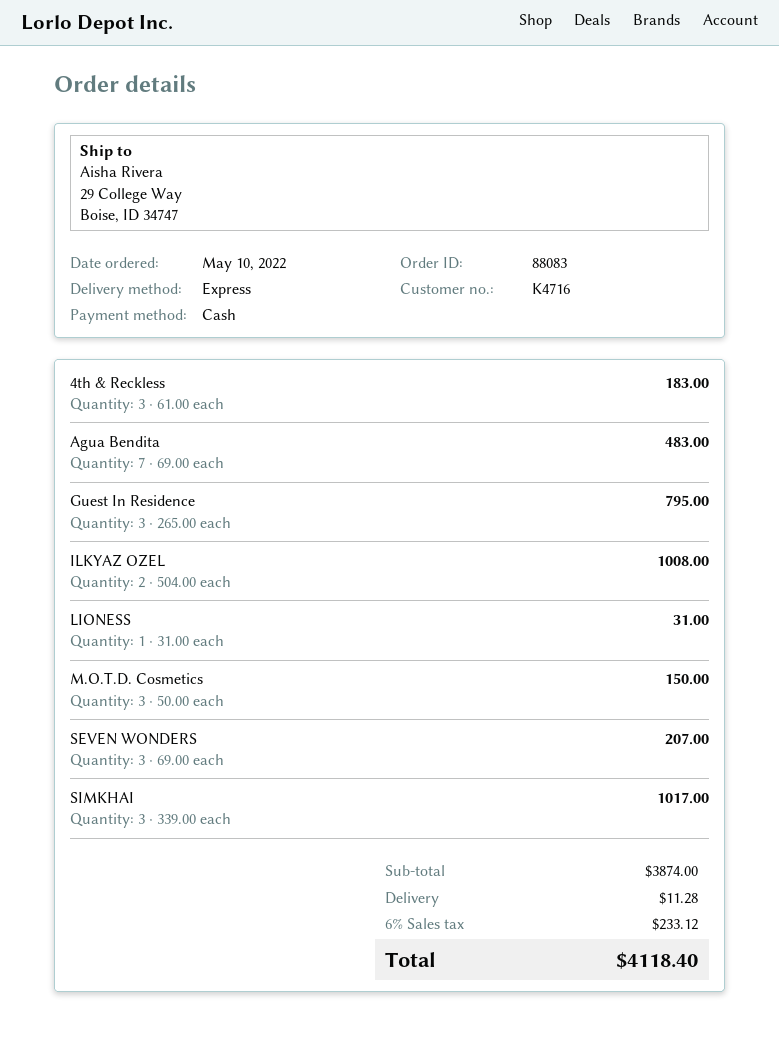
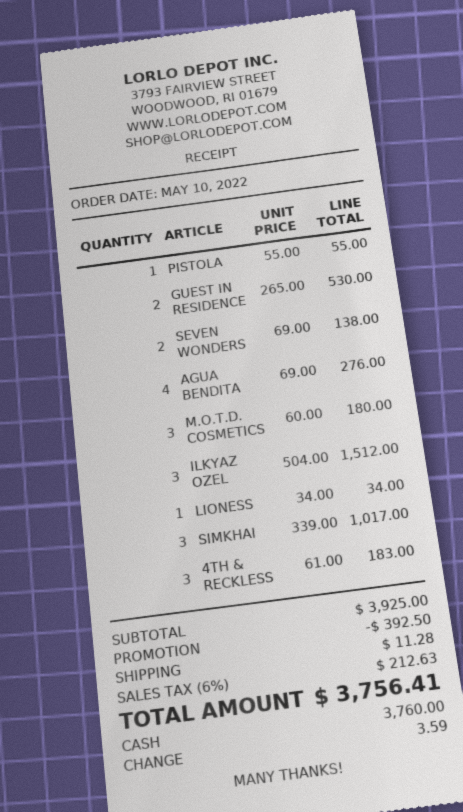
Agua Bendita: 7 x 69.00 = 483.00 -> 4 x 69.00 = 276.00
Guest In Residence: 3 x 265.00 = 795.00 -> 2 x 265.00 = 530.00
ILKYAZ OZEL: 2 x 504.00 = 1008.00 -> 3 x 504.00 = 1512.00
LIONESS: 1 x 31.00 = 31.00 -> 1 x 34.00 = 34.00
M.O.T.D. Cosmetics: 3 x 50.00 = 150.00 -> 3 x 60.00 = 180.00
SEVEN WONDERS: 3 x 69.00 = 207.00 -> 2 x 69.00 = 138.00
PISTOLA: none -> 1 x 55.00 = 55.00
subtotal: 3874.00 -> 3925.00
discount: none -> 392.50
tax: 6% = 233.12 -> 6% = 212.63
total: 4118.40 -> 3756.41

